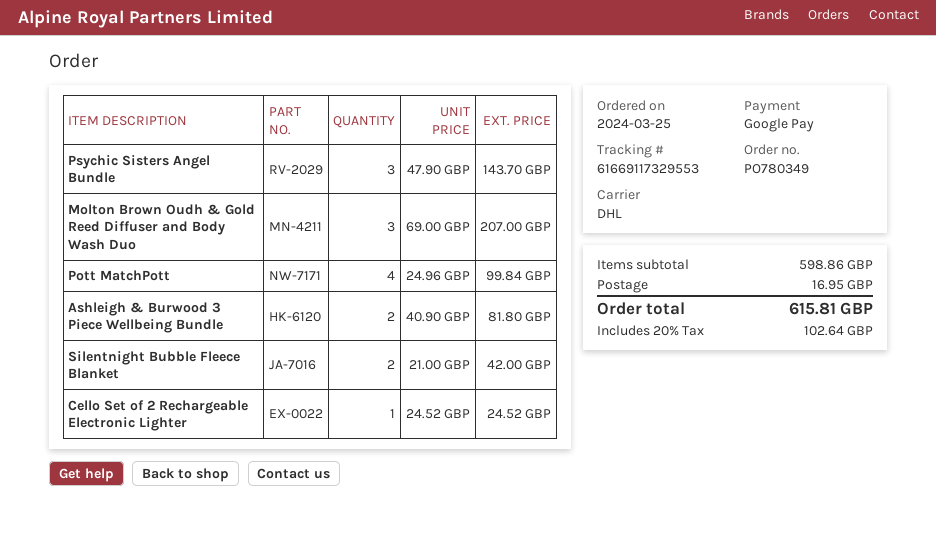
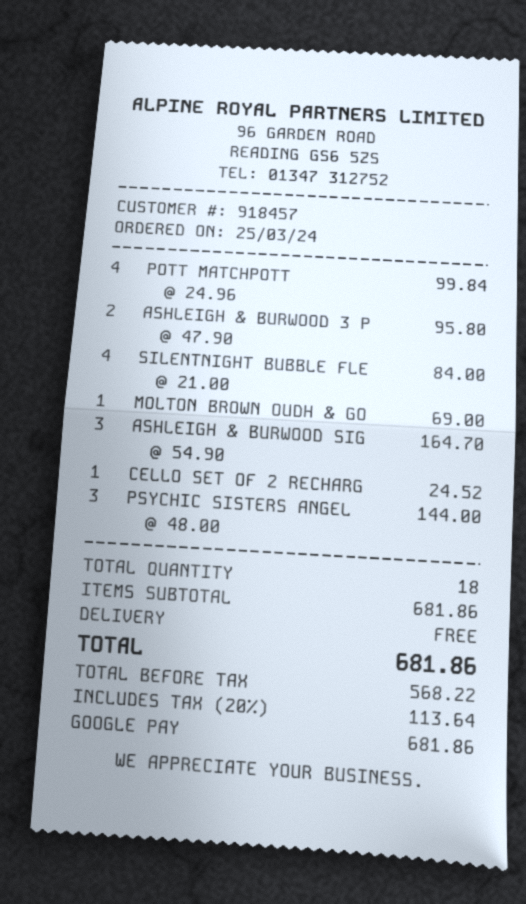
Psychic Sisters Angel Bundle: 3 x 47.90 = 143.70 -> 3 x 48.00 = 144.00
Molton Brown Oudh & Gold Reed Diffuser and Body Wash Duo: 3 x 69.00 = 207.00 -> 1 x 69.00 = 69.00
Ashleigh & Burwood 3 Piece Wellbeing Bundle: 2 x 40.90 = 81.80 -> 2 x 47.90 = 95.80
Silentnight Bubble Fleece Blanket: 2 x 21.00 = 42.00 -> 4 x 21.00 = 84.00
ASHLEIGH & BURWOOD SIG: none -> 3 x 54.90 = 164.70
subtotal: 598.86 -> 681.86
shipping: 16.95 -> 0.00
tax: 20% = 102.64 -> 20% = 113.64
total: 615.81 -> 681.86

